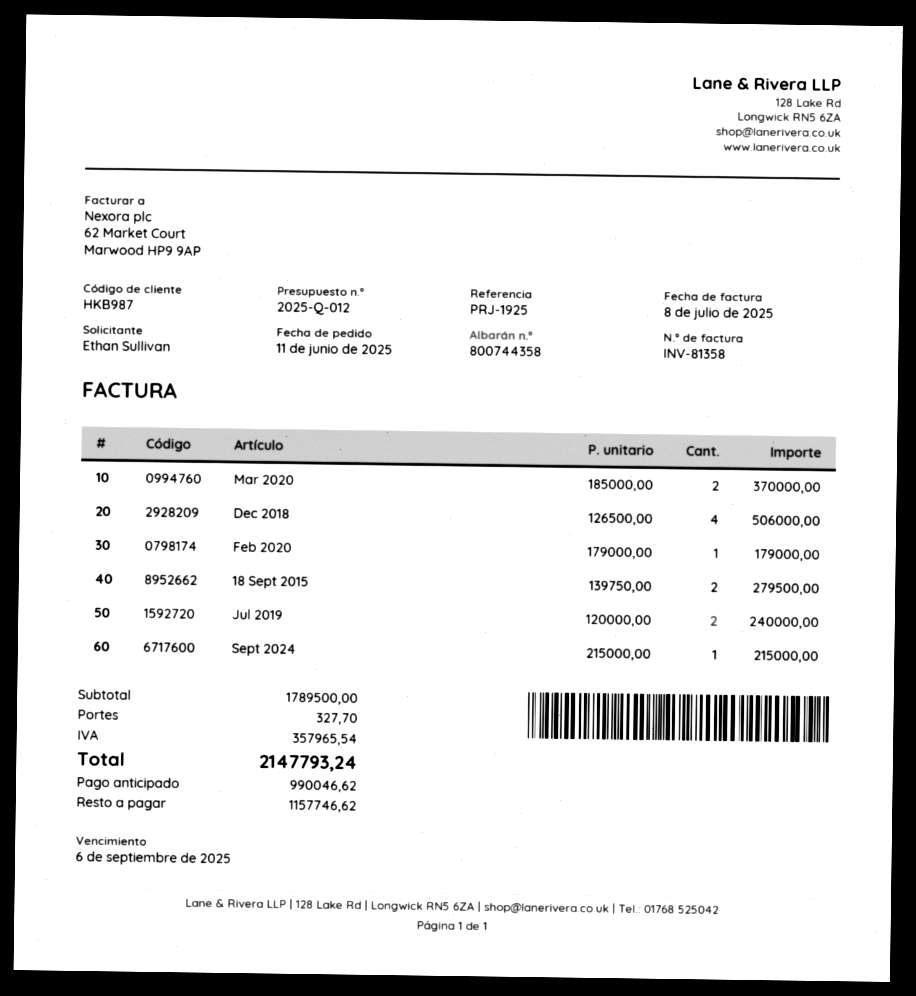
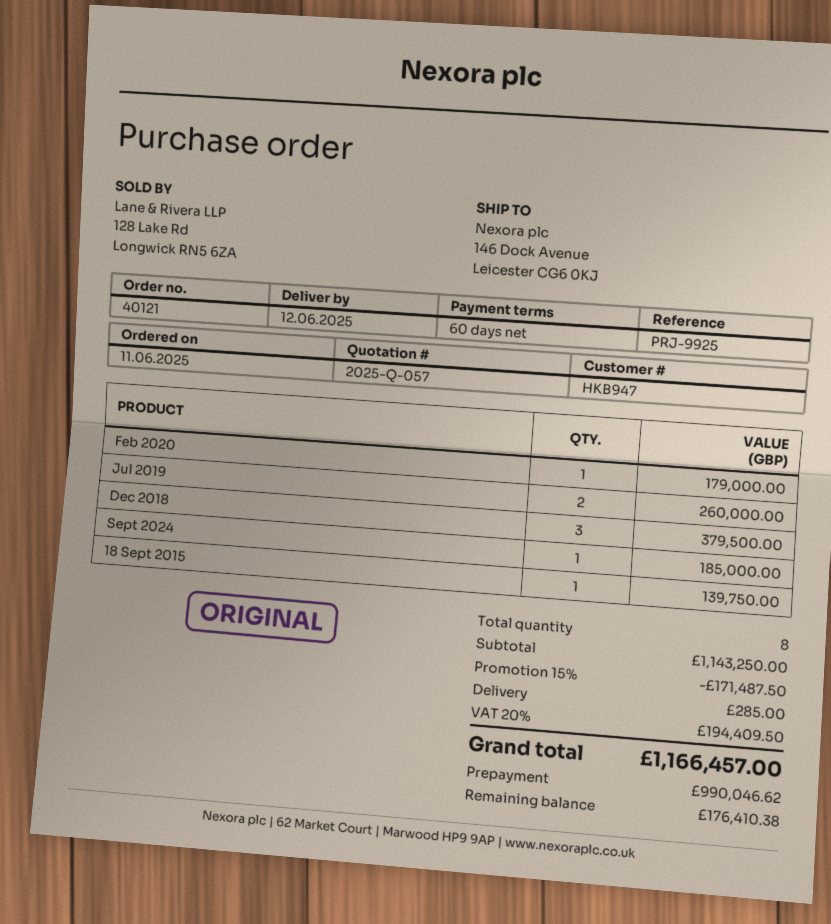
quote number: 2025-Q-012 -> 2025-Q-057
customer number: HKB987 -> HKB947
reference: PRJ-1925 -> PRJ-9925
Mar 2020: 2 for 370000.00 -> none
Dec 2018: 4 for 506000.00 -> 3 for 379500.00
18 Sept 2015: 2 for 279500.00 -> 1 for 139750.00
Jul 2019: 2 for 240000.00 -> 2 for 260000.00
Sept 2024: 1 for 215000.00 -> 1 for 185000.00
subtotal: 1789500.00 -> 1143250.00
discount: none -> 15% = 171487.50
shipping: 327.70 -> 285.00
tax: 357965.54 -> 194409.50
total: 2147793.24 -> 1166457.00
balance: 1157746.62 -> 176410.38

